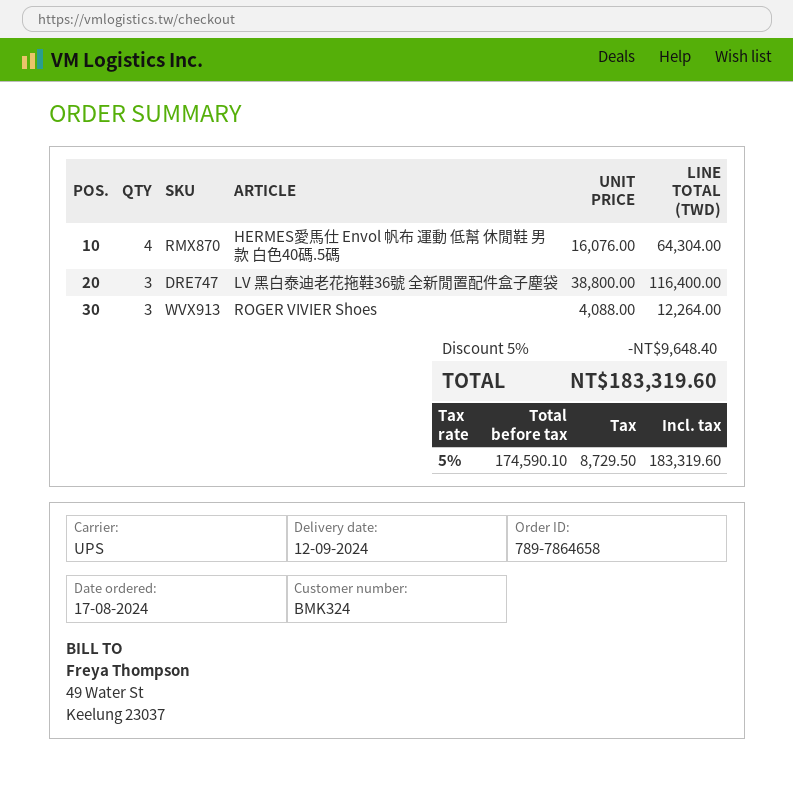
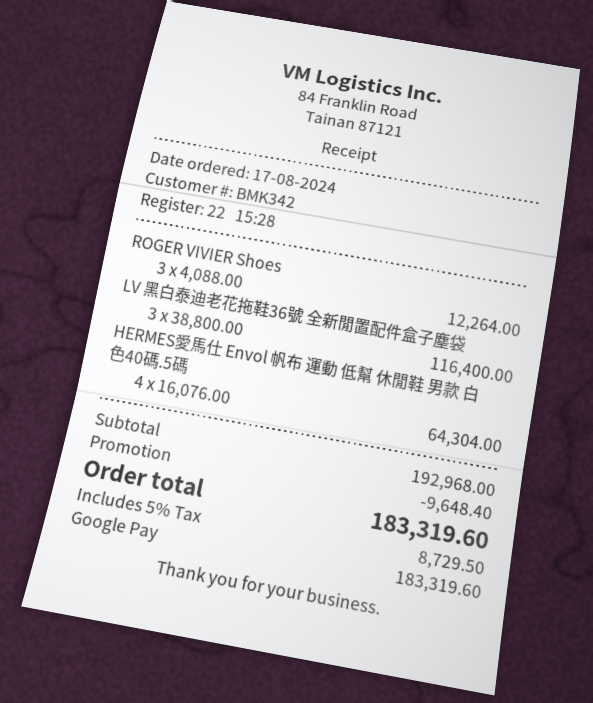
customer number: BMK324 -> BMK342

